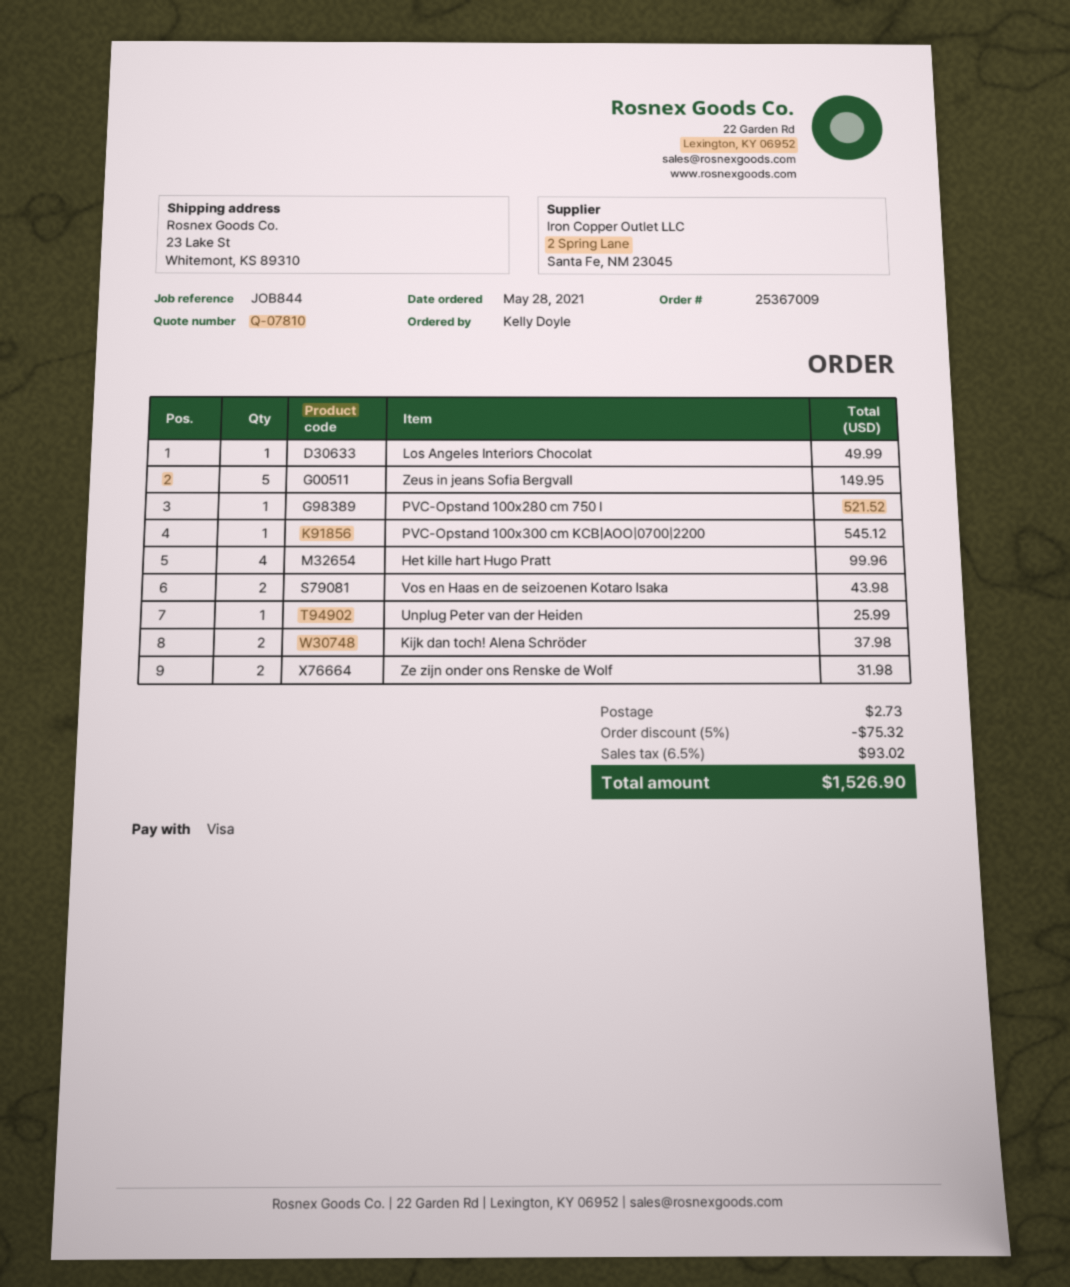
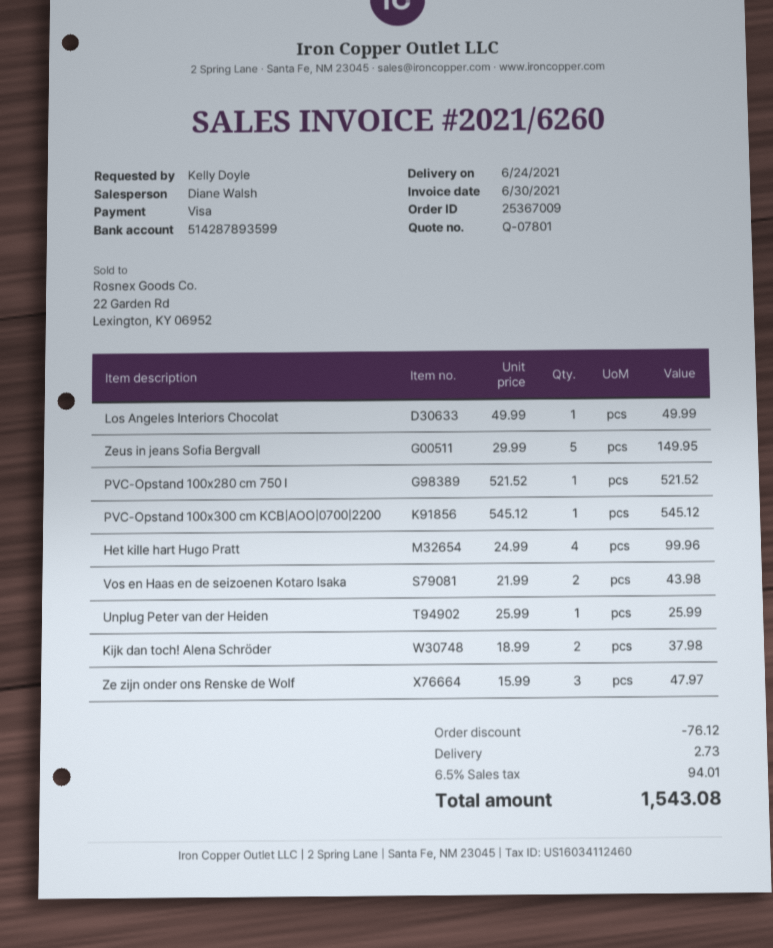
quote number: Q-07810 -> Q-07801
Ze zijn onder ons Renske de Wolf: 2 for 31.98 -> 3 for 47.97
discount: 75.32 -> 76.12
tax: 6.5% = 93.02 -> 6.5% = 94.01
total: 1526.90 -> 1543.08

